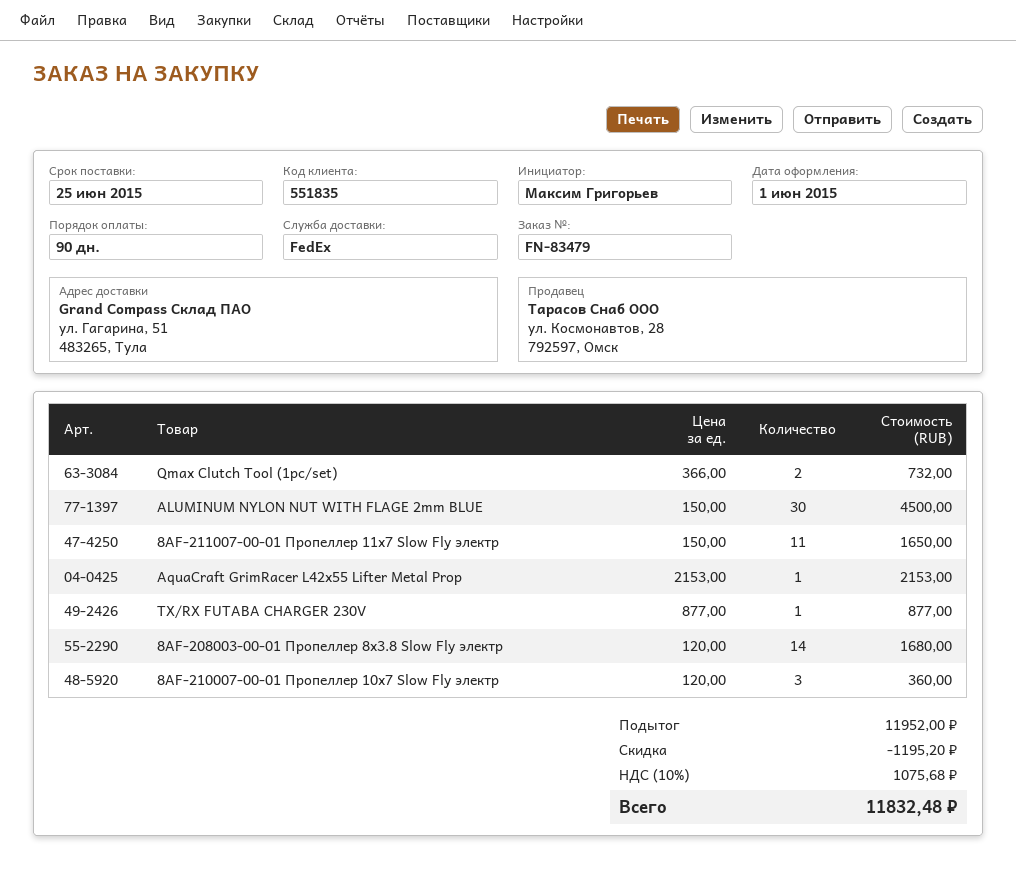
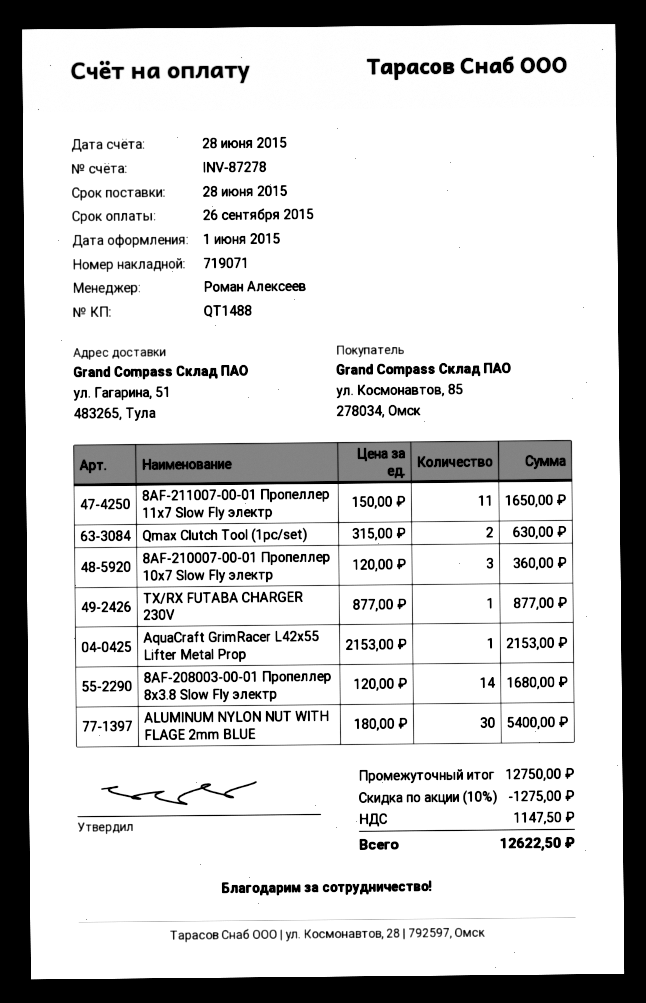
delivery date: 2015-06-25 -> 2015-06-28
Qmax Clutch Tool (1pc/set): 2 x 366.00 = 732.00 -> 2 x 315.00 = 630.00
ALUMINUM NYLON NUT WITH FLAGE 2mm BLUE: 30 x 150.00 = 4500.00 -> 30 x 180.00 = 5400.00
subtotal: 11952.00 -> 12750.00
discount: 1195.20 -> 1275.00
tax: 1075.68 -> 1147.50
total: 11832.48 -> 12622.50

